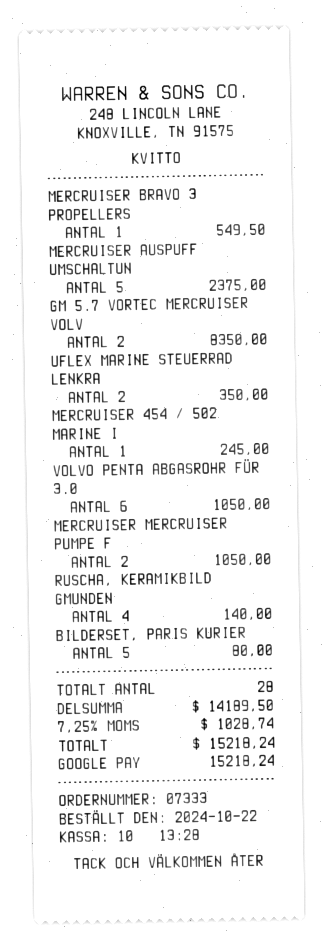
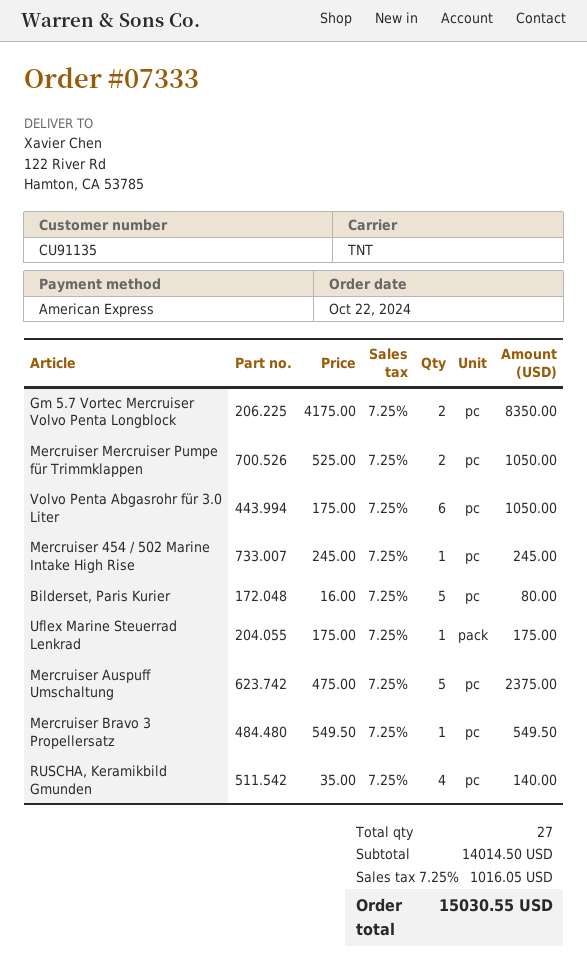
payment method: Google Pay -> American Express
UFLEX MARINE STEUERRAD LENKRA: 2 for 350.00 -> 1 for 175.00
total quantity: 28 -> 27
subtotal: 14189.50 -> 14014.50
tax: 7.25% = 1028.74 -> 7.25% = 1016.05
total: 15218.24 -> 15030.55

